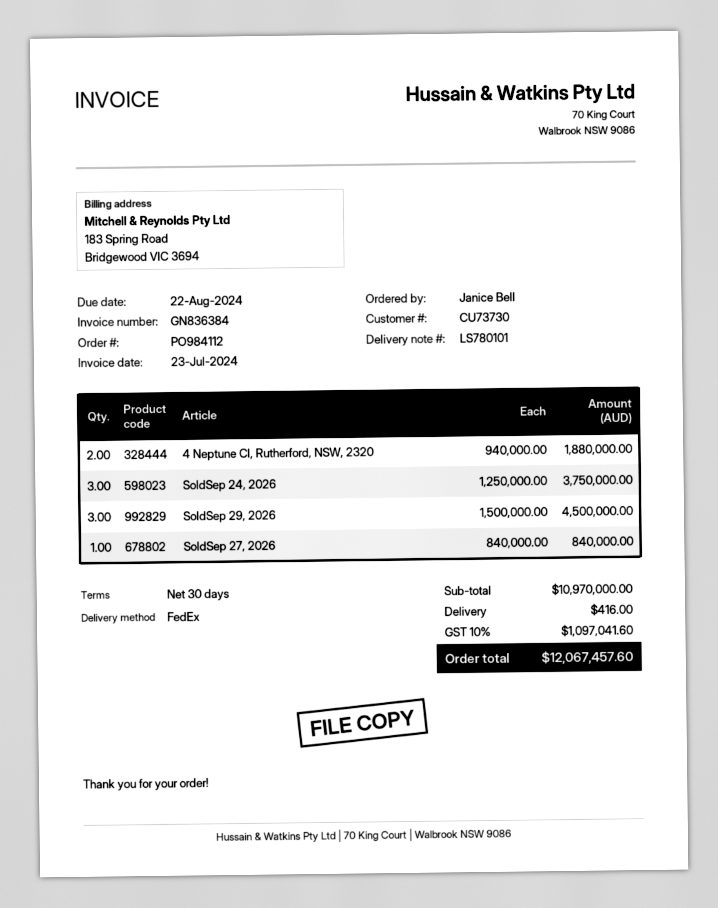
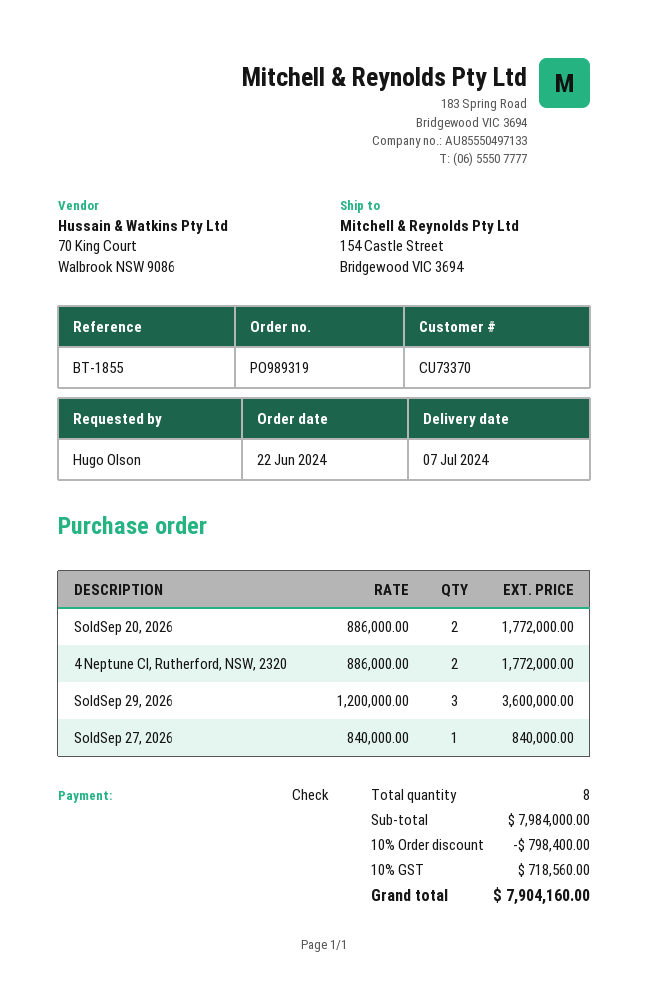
order number: PO984112 -> PO989319
customer number: CU73730 -> CU73370
ordered by: Janice Bell -> Hugo Olson
4 Neptune Cl, Rutherford, NSW, 2320: 2 x 940000.00 = 1880000.00 -> 2 x 886000.00 = 1772000.00
SoldSep 24, 2026: 3 x 1250000.00 = 3750000.00 -> none
SoldSep 29, 2026: 3 x 1500000.00 = 4500000.00 -> 3 x 1200000.00 = 3600000.00
SoldSep 20, 2026: none -> 2 x 886000.00 = 1772000.00
subtotal: 10970000.00 -> 7984000.00
discount: none -> 10% = 798400.00
shipping: 416.00 -> none
tax: 10% = 1097041.60 -> 10% = 718560.00
total: 12067457.60 -> 7904160.00

